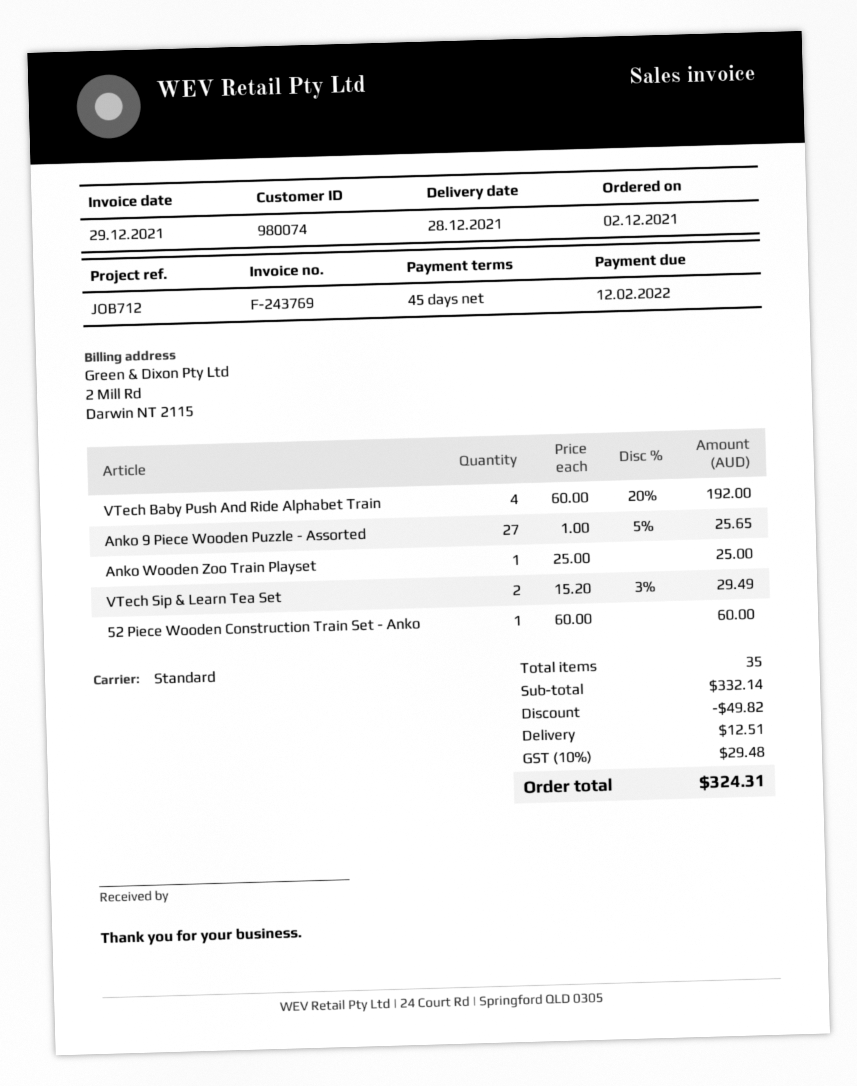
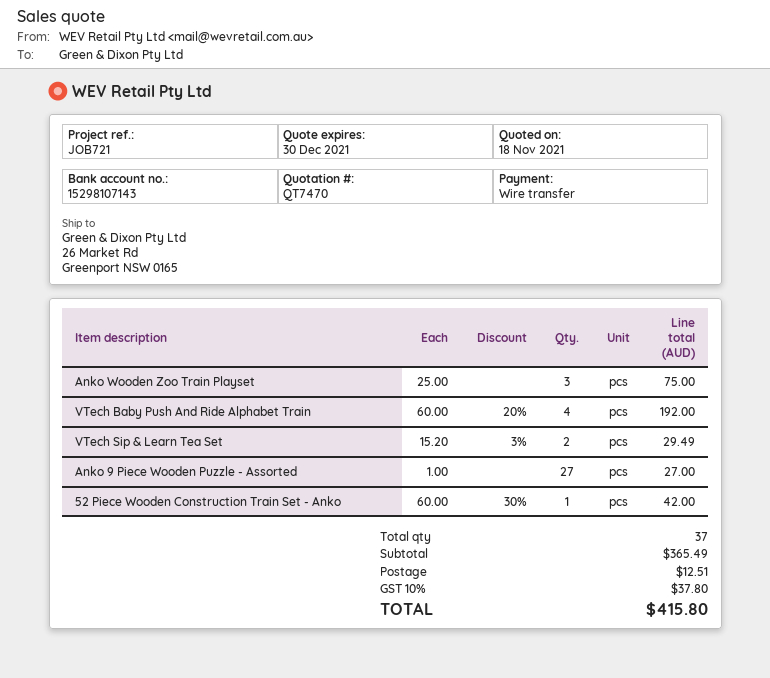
reference: JOB712 -> JOB721
Anko 9 Piece Wooden Puzzle - Assorted: 27 x 1.00 - 5% = 25.65 -> 27 x 1.00 = 27.00
Anko Wooden Zoo Train Playset: 1 x 25.00 = 25.00 -> 3 x 25.00 = 75.00
52 Piece Wooden Construction Train Set - Anko: 1 x 60.00 = 60.00 -> 1 x 60.00 - 30% = 42.00
total quantity: 35 -> 37
subtotal: 332.14 -> 365.49
discount: 49.82 -> none
tax: 10% = 29.48 -> 10% = 37.80
total: 324.31 -> 415.80

